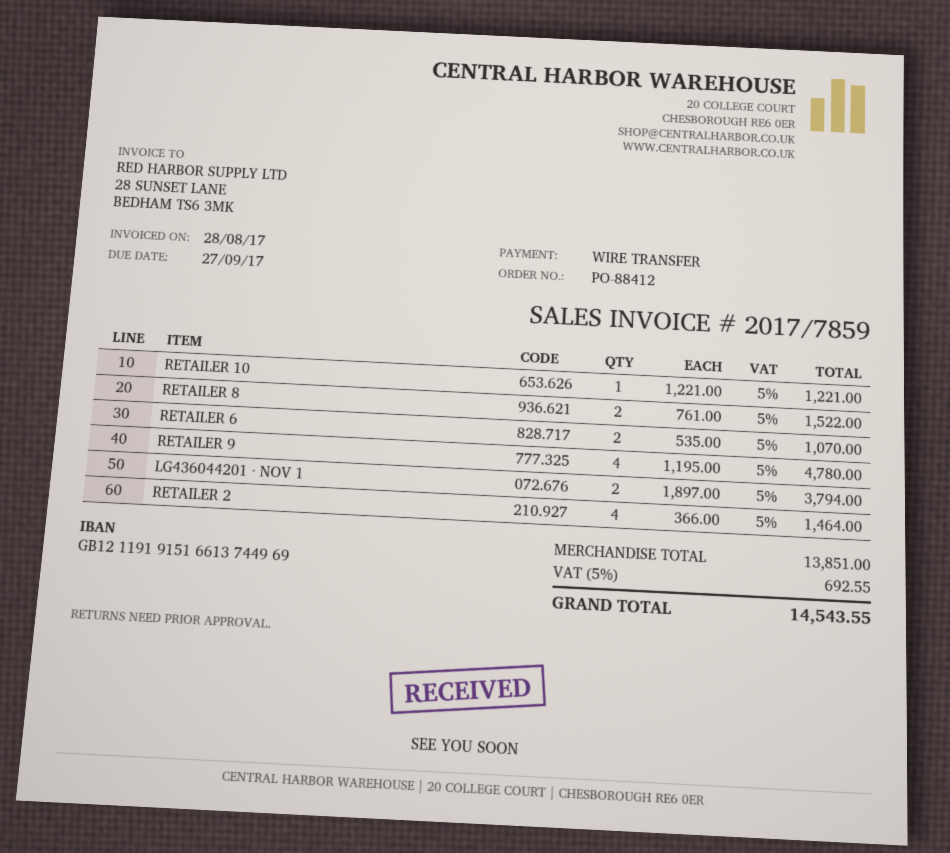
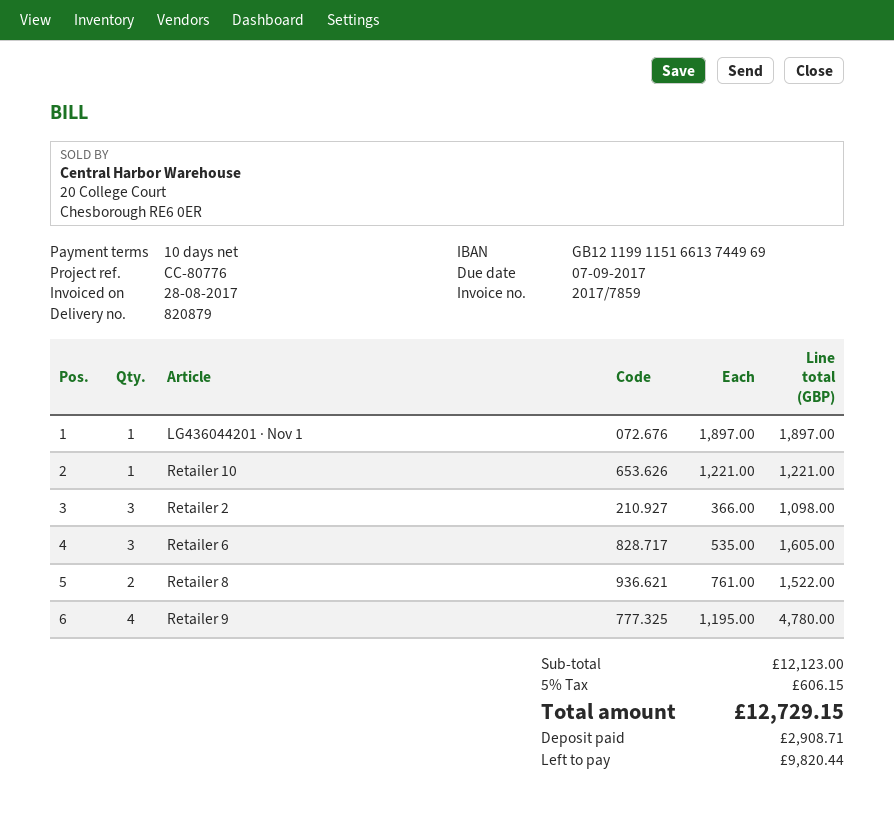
due date: 2017-09-27 -> 2017-09-07
bank account: GB12119191516613744969 -> GB12119911516613744969
RETAILER 6: 2 x 535.00 = 1070.00 -> 3 x 535.00 = 1605.00
LG436044201 · NOV 1: 2 x 1897.00 = 3794.00 -> 1 x 1897.00 = 1897.00
RETAILER 2: 4 x 366.00 = 1464.00 -> 3 x 366.00 = 1098.00
subtotal: 13851.00 -> 12123.00
tax: 5% = 692.55 -> 5% = 606.15
total: 14543.55 -> 12729.15

